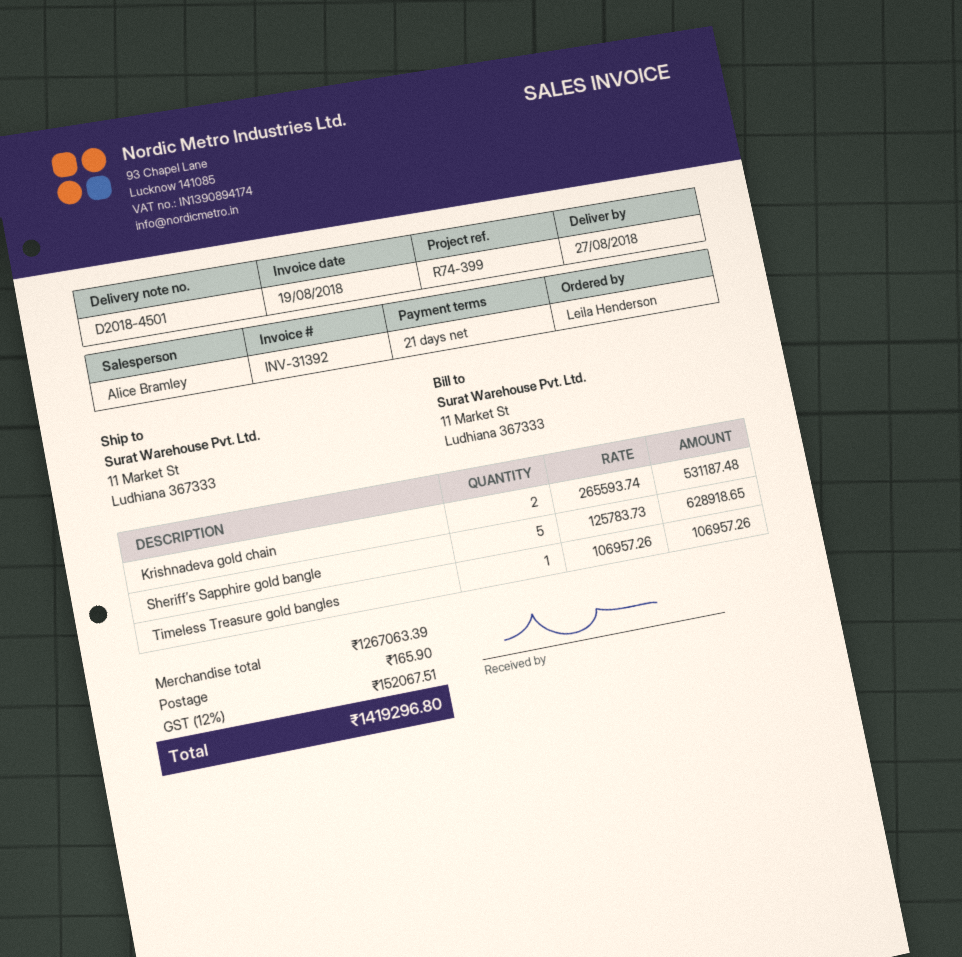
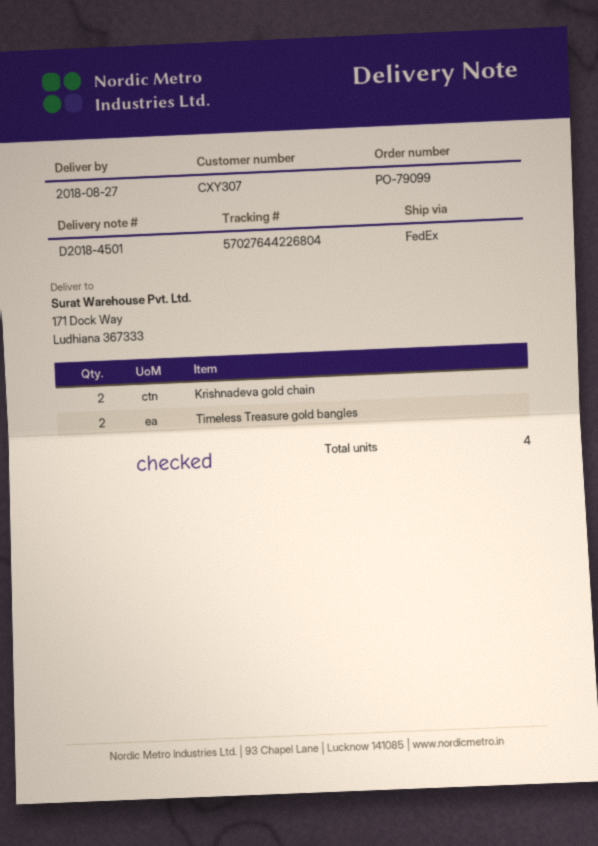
ship to: 11 Market St, Ludhiana 367333 -> 171 Dock Way, Ludhiana 367333
Sheriff’s Sapphire gold bangle: 5 -> none
Timeless Treasure gold bangles: 1 -> 2

